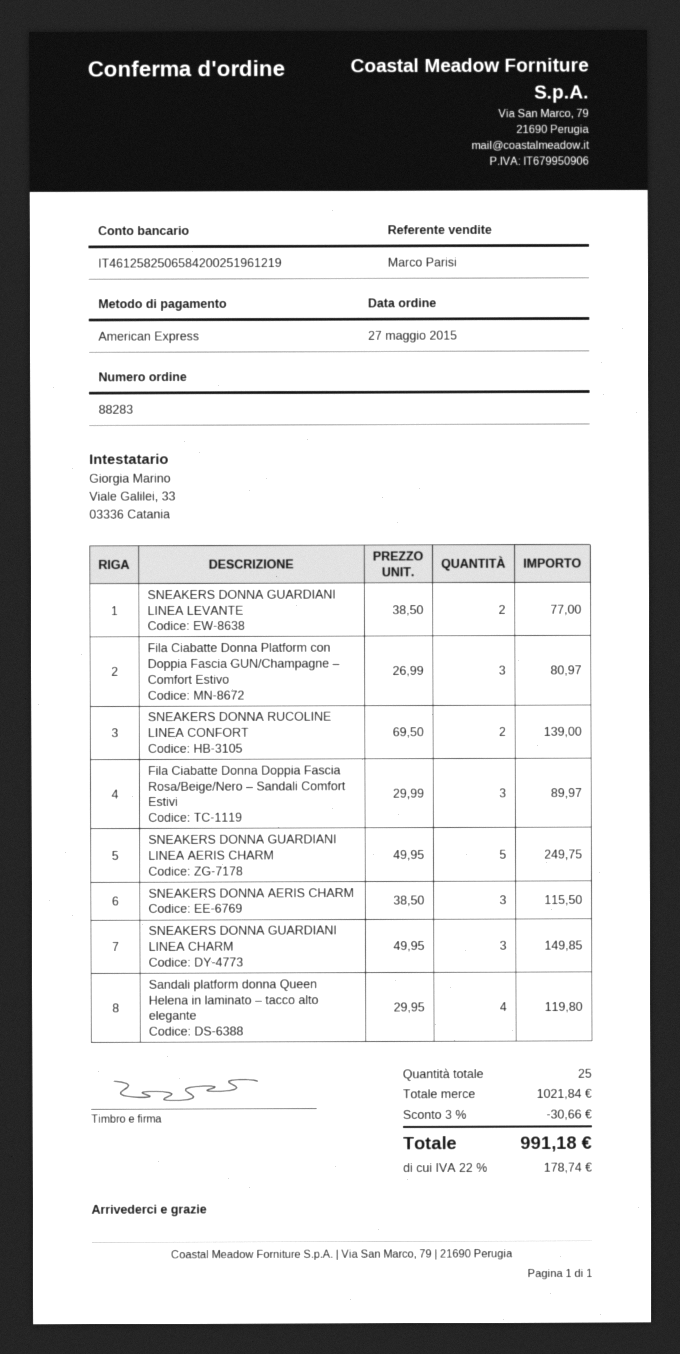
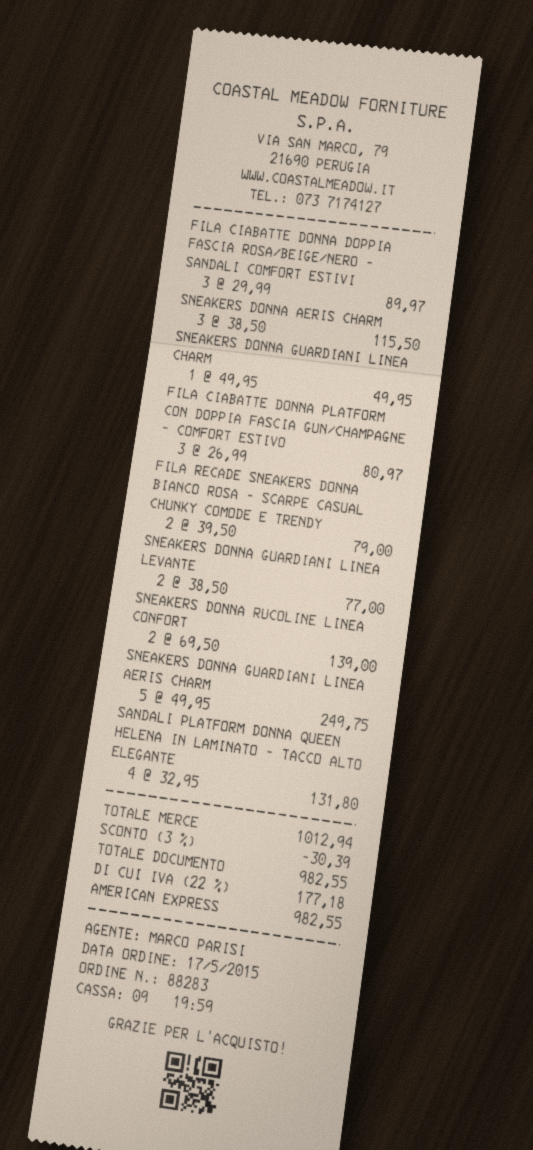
order date: 2015-05-27 -> 2015-05-17
SNEAKERS DONNA GUARDIANI LINEA CHARM: 3 x 49.95 = 149.85 -> 1 x 49.95 = 49.95
Sandali platform donna Queen Helena in laminato – tacco alto elegante: 4 x 29.95 = 119.80 -> 4 x 32.95 = 131.80
FILA RECADE SNEAKERS DONNA BIANCO ROSA – SCARPE CASUAL CHUNKY COMODE E TRENDY: none -> 2 x 39.50 = 79.00
subtotal: 1021.84 -> 1012.94
discount: 3% = 30.66 -> 3% = 30.39
tax: 22% = 178.74 -> 22% = 177.18
total: 991.18 -> 982.55

